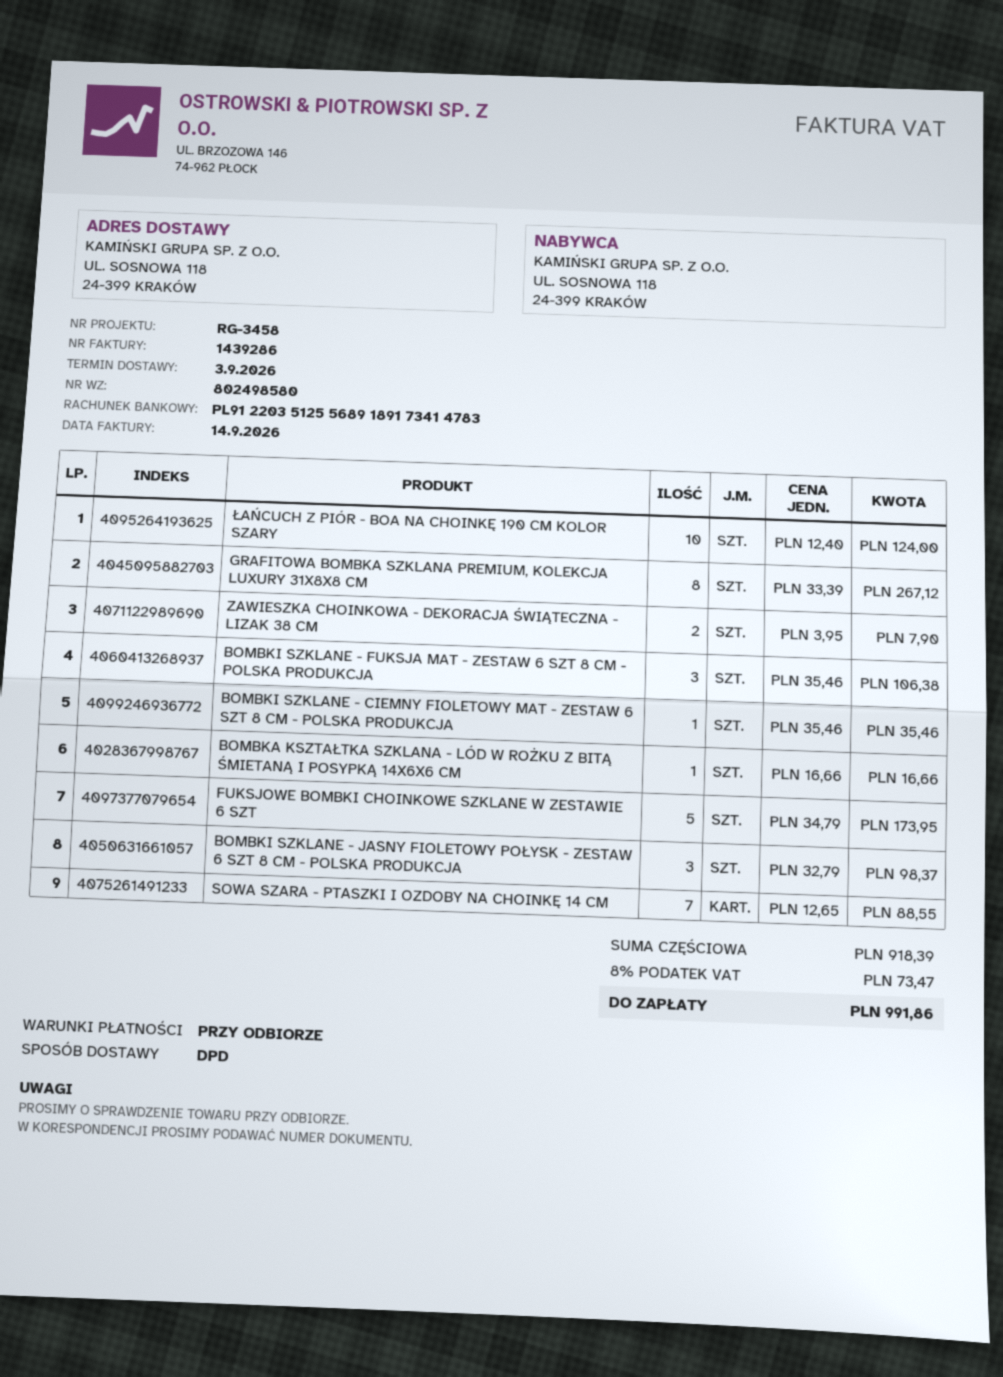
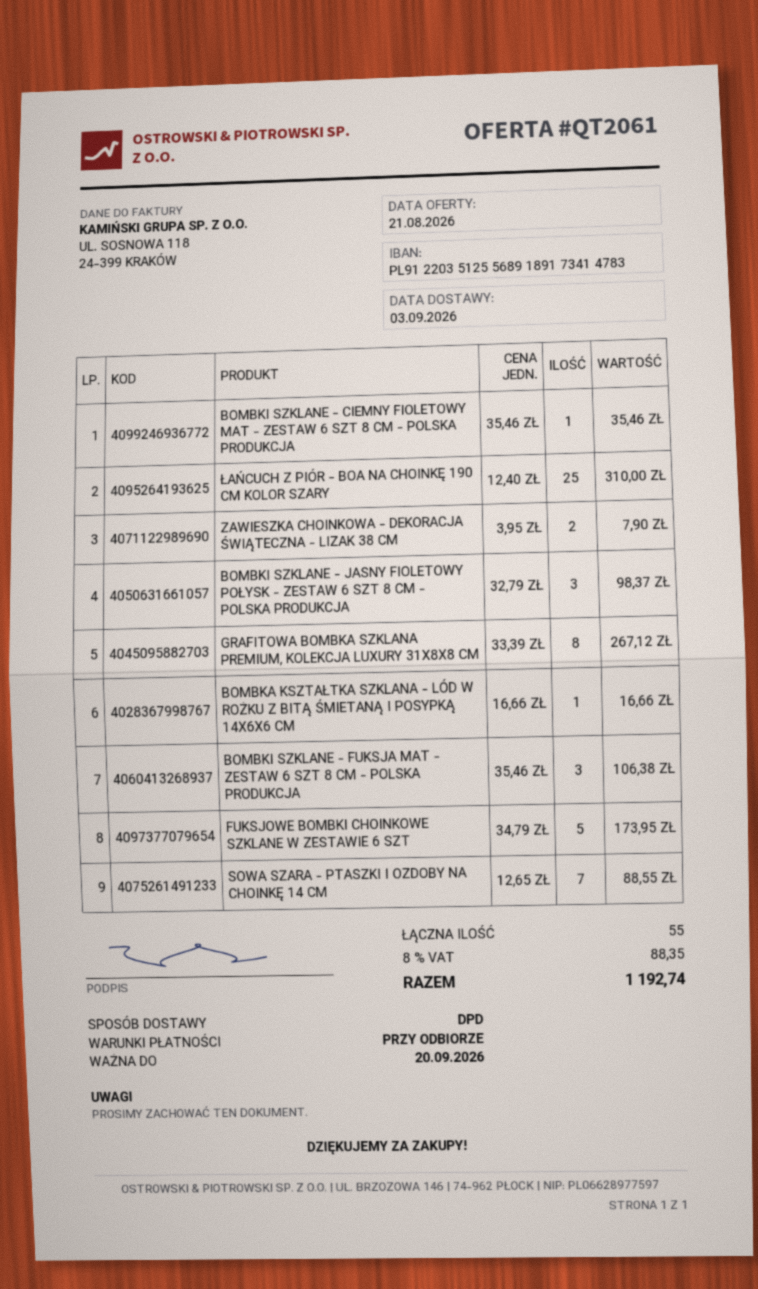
ŁAŃCUCH Z PIÓR - BOA NA CHOINKĘ 190 CM KOLOR SZARY: 10 x 12.40 = 124.00 -> 25 x 12.40 = 310.00
tax: 8% = 73.47 -> 8% = 88.35
total: 991.86 -> 1192.74

